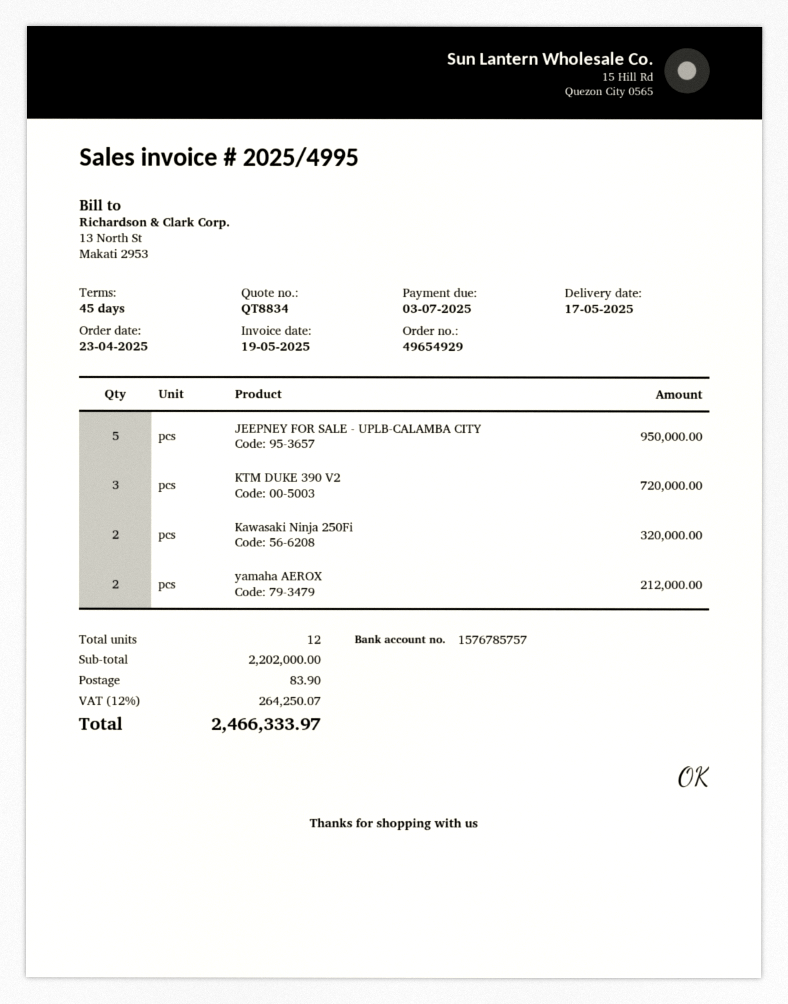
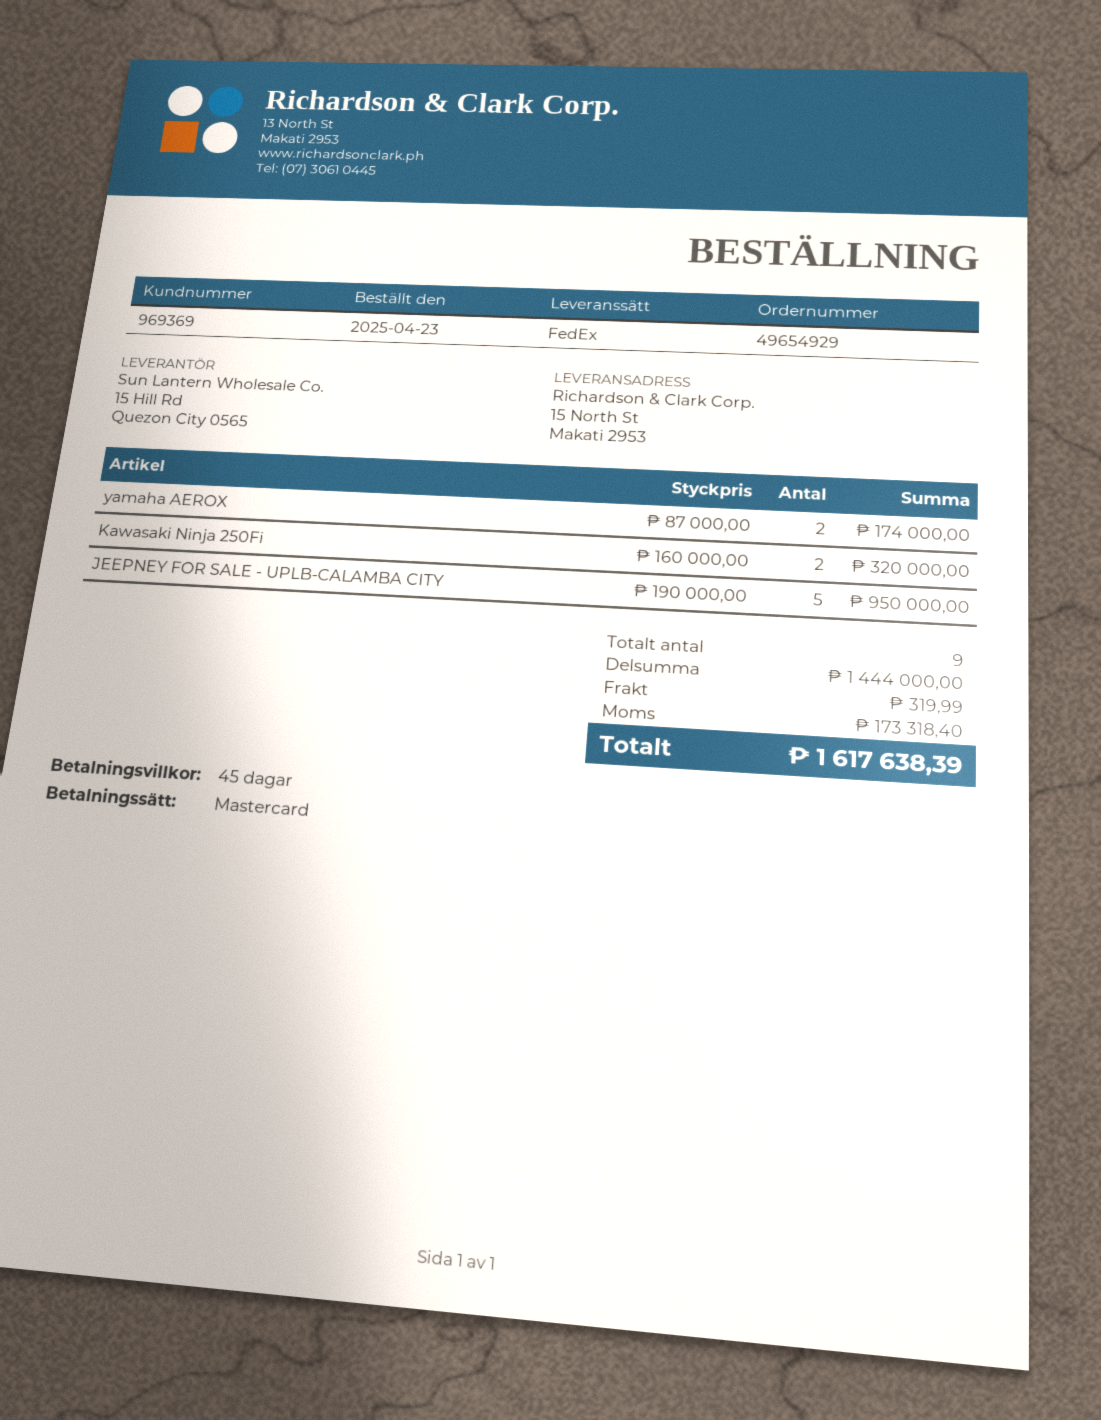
KTM DUKE 390 V2: 3 for 720000.00 -> none
yamaha AEROX: 2 for 212000.00 -> 2 for 174000.00
total quantity: 12 -> 9
subtotal: 2202000.00 -> 1444000.00
shipping: 83.90 -> 319.99
tax: 264250.07 -> 173318.40
total: 2466333.97 -> 1617638.39

